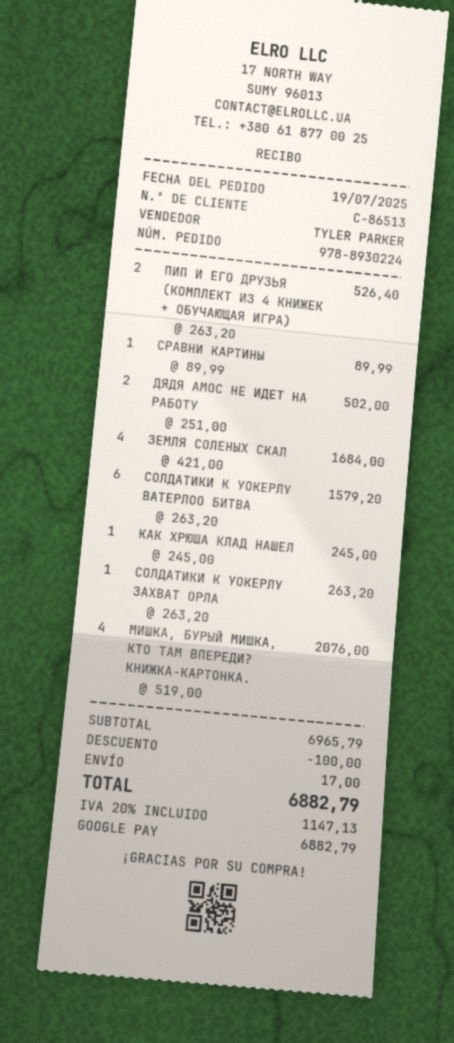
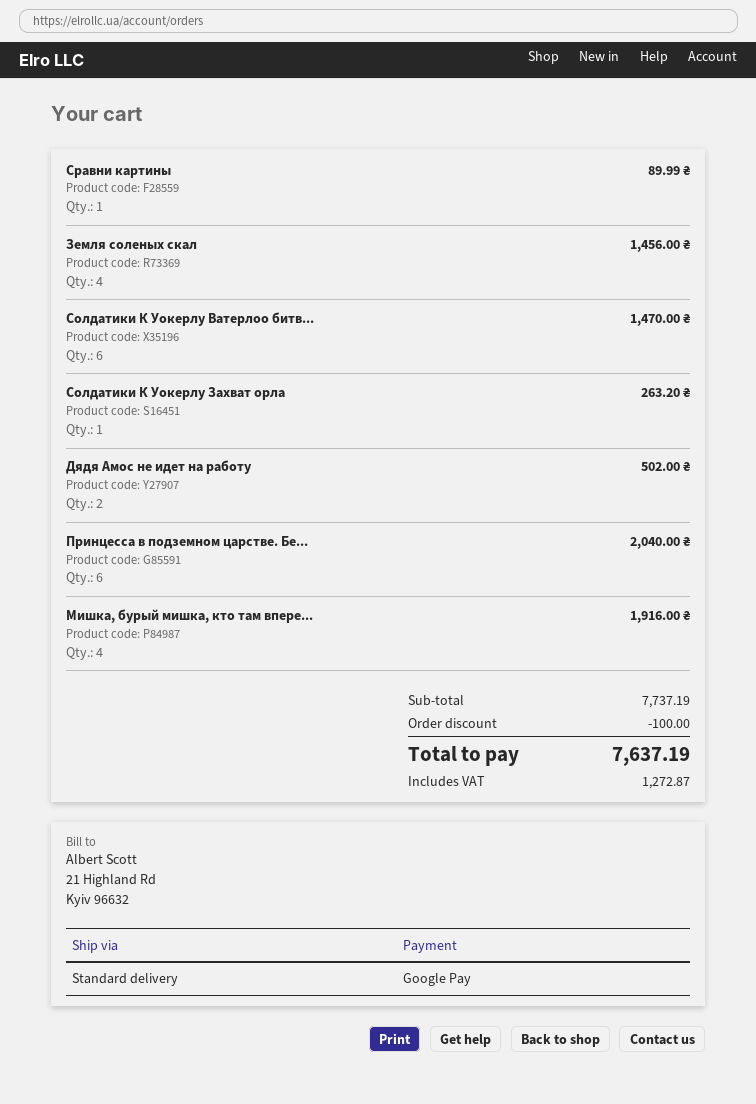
ПИП И ЕГО ДРУЗЬЯ (КОМПЛЕКТ ИЗ 4 КНИЖЕК + ОБУЧАЮЩАЯ ИГРА): 2 for 526.40 -> none
ЗЕМЛЯ СОЛЕНЫХ СКАЛ: 4 for 1684.00 -> 4 for 1456.00
СОЛДАТИКИ К УОКЕРЛУ ВАТЕРЛОО БИТВА: 6 for 1579.20 -> 6 for 1470.00
КАК ХРЮША КЛАД НАШЕЛ: 1 for 245.00 -> none
МИШКА, БУРЫЙ МИШКА, КТО ТАМ ВПЕРЕДИ? КНИЖКА-КАРТОНКА.: 4 for 2076.00 -> 4 for 1916.00
Принцесса в подземном царстве. Бе...: none -> 6 for 2040.00
subtotal: 6965.79 -> 7737.19
shipping: 17.00 -> none
tax: 1147.13 -> 1272.87
total: 6882.79 -> 7637.19

